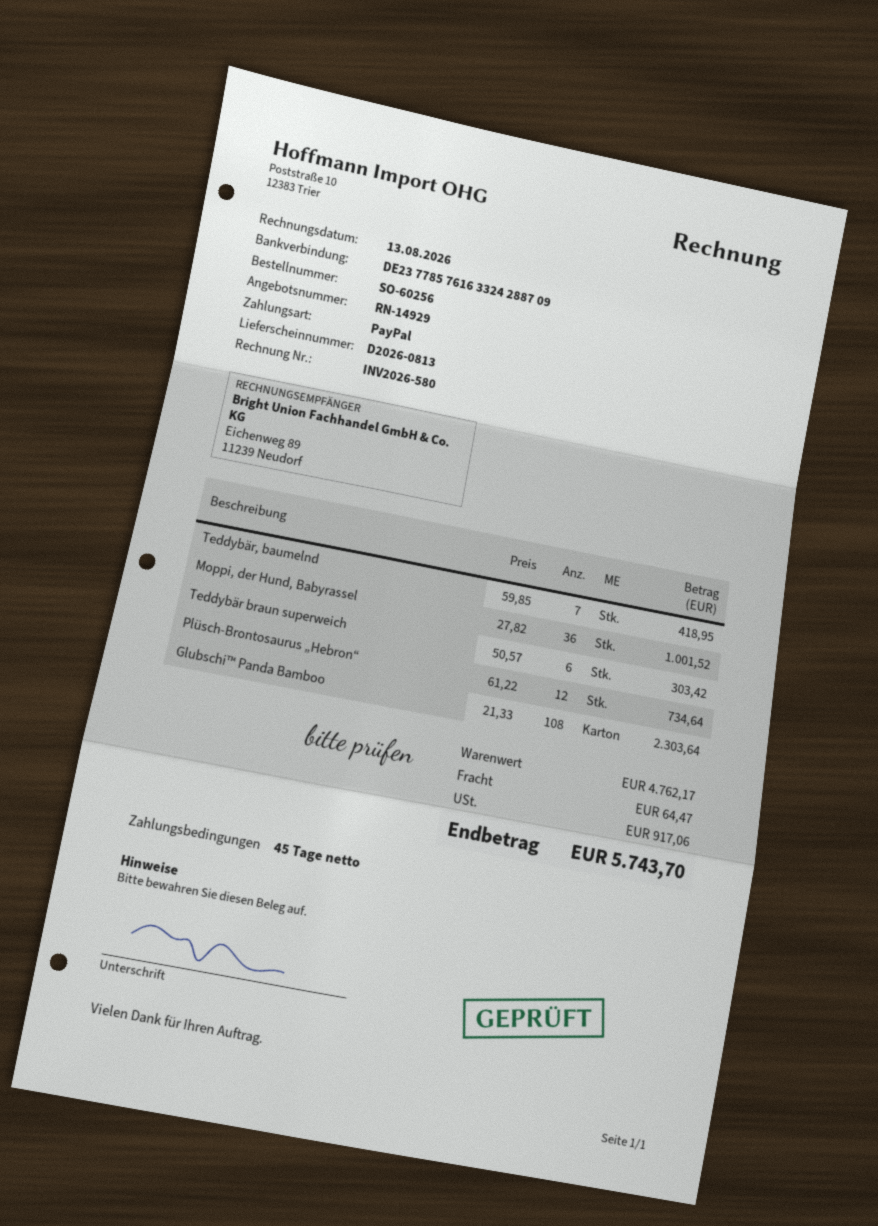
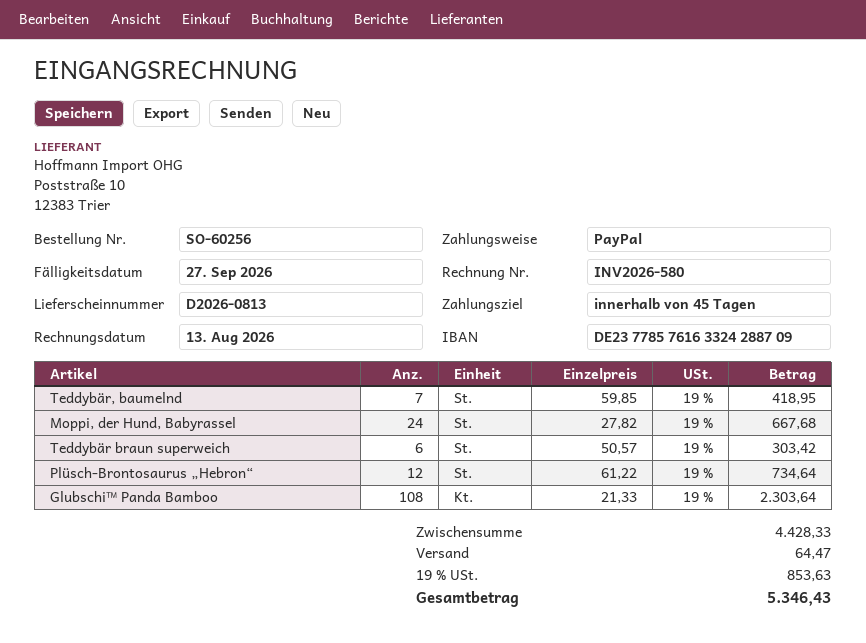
Moppi, der Hund, Babyrassel: 36 x 27.82 = 1001.52 -> 24 x 27.82 = 667.68
subtotal: 4762.17 -> 4428.33
tax: 917.06 -> 853.63
total: 5743.70 -> 5346.43

